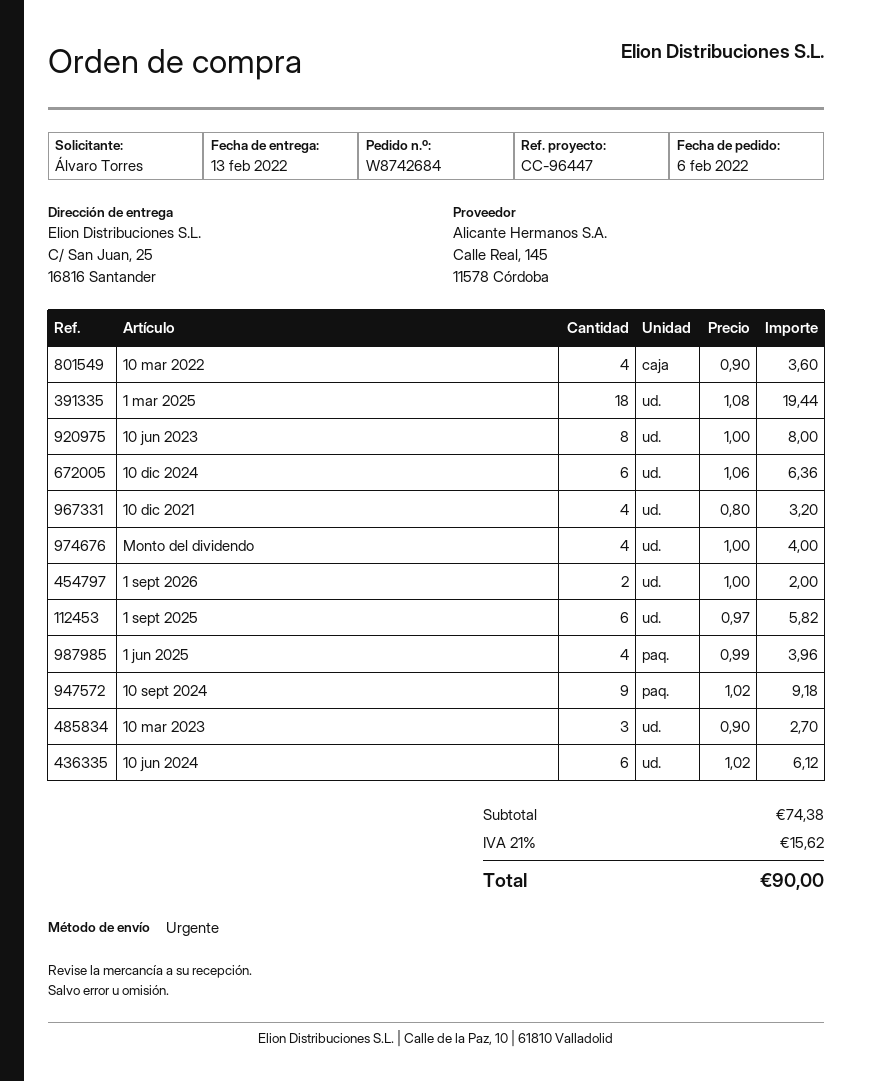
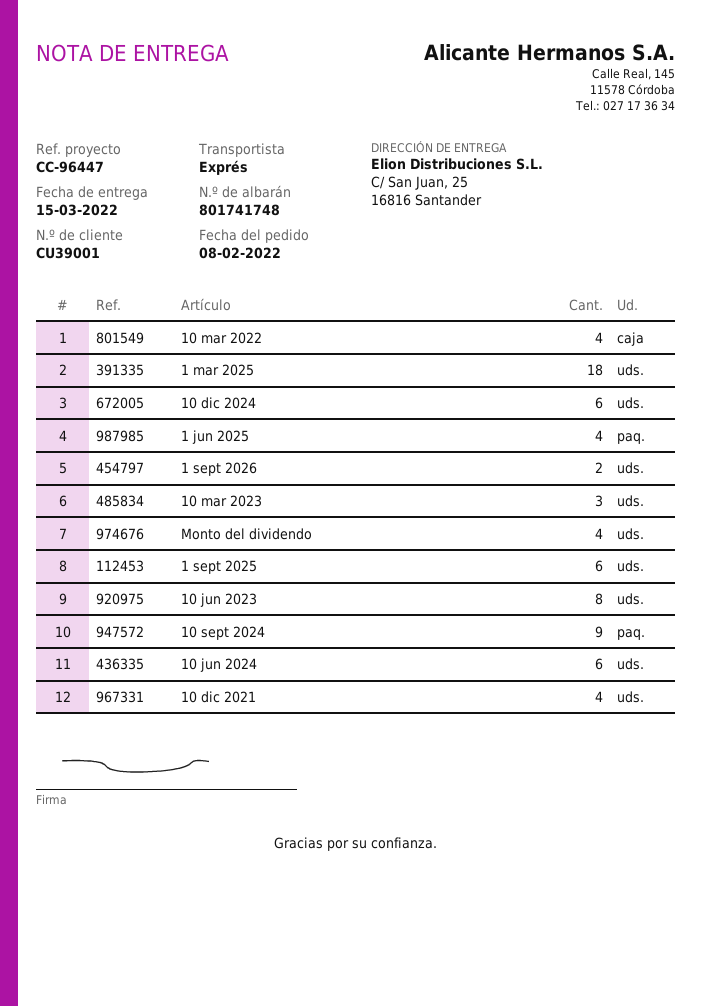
order date: 2022-02-06 -> 2022-02-08
delivery date: 2022-02-13 -> 2022-03-15

